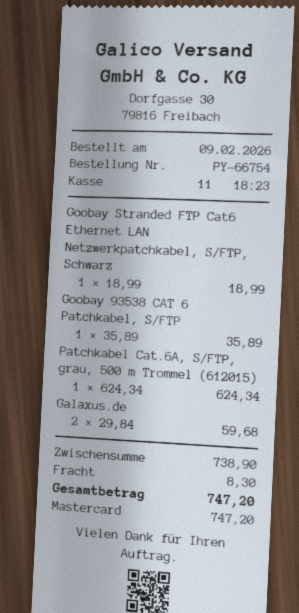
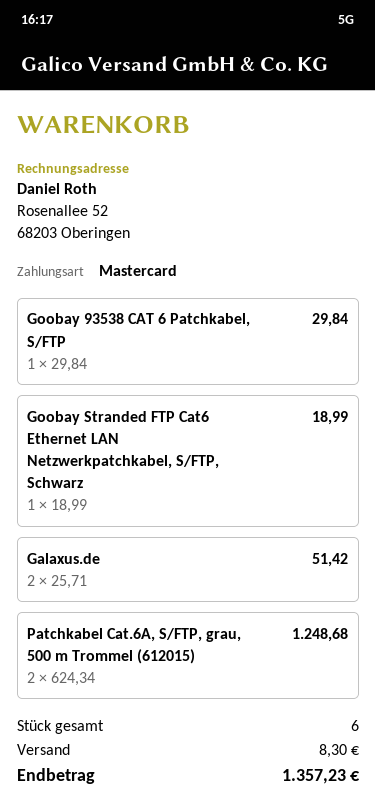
Goobay 93538 CAT 6 Patchkabel, S/FTP: 1 x 35.89 = 35.89 -> 1 x 29.84 = 29.84
Patchkabel Cat.6A, S/FTP, grau, 500 m Trommel (612015): 1 x 624.34 = 624.34 -> 2 x 624.34 = 1248.68
Galaxus.de: 2 x 29.84 = 59.68 -> 2 x 25.71 = 51.42
total: 747.20 -> 1357.23

